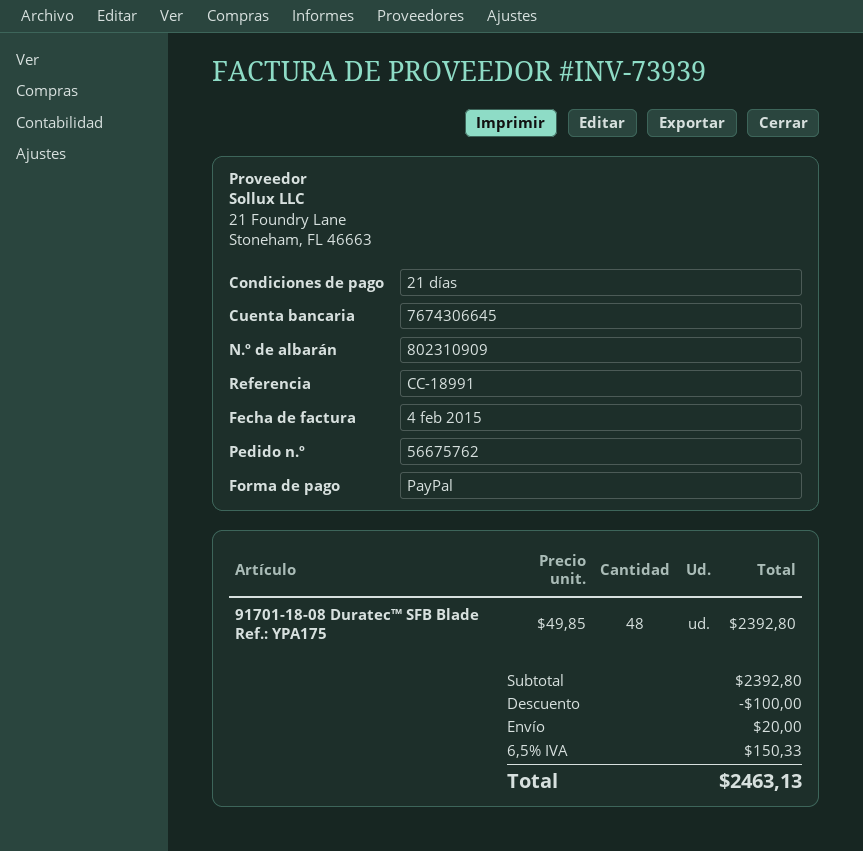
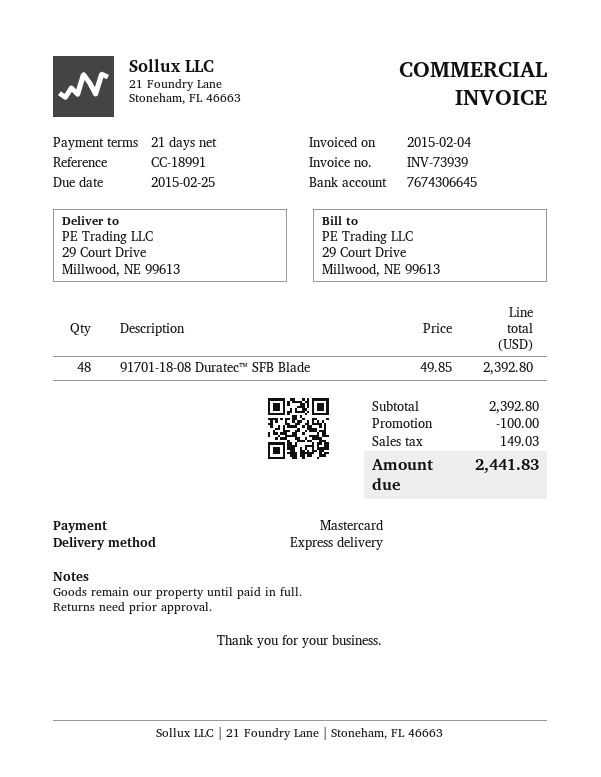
payment method: PayPal -> Mastercard
shipping: 20.00 -> none
tax: 150.33 -> 149.03
total: 2463.13 -> 2441.83

